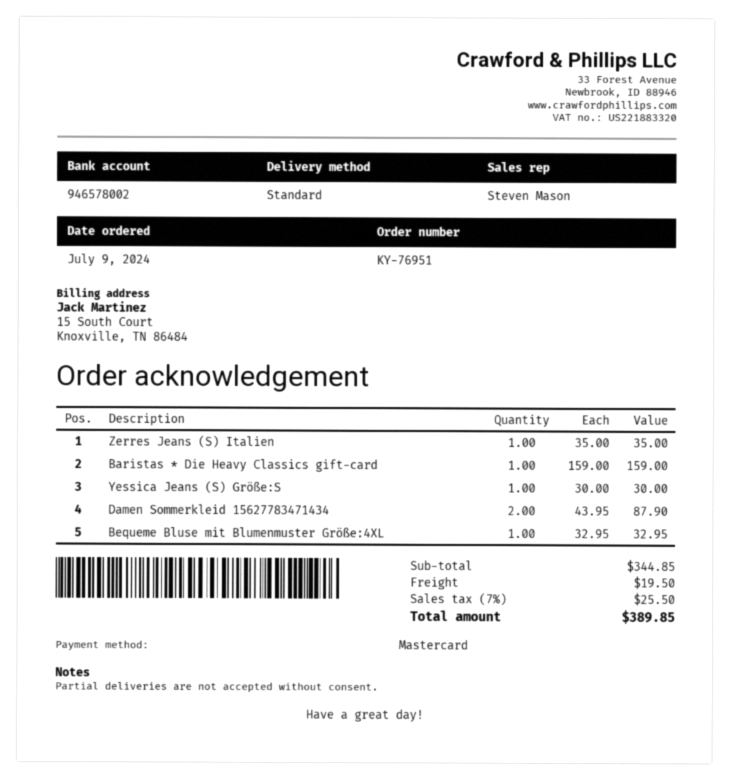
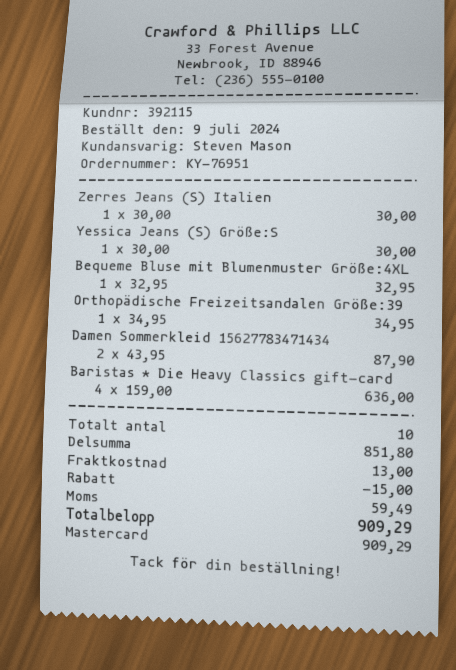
Zerres Jeans (S) Italien: 1 x 35.00 = 35.00 -> 1 x 30.00 = 30.00
Baristas * Die Heavy Classics gift-card: 1 x 159.00 = 159.00 -> 4 x 159.00 = 636.00
Orthopädische Freizeitsandalen Größe:39: none -> 1 x 34.95 = 34.95
subtotal: 344.85 -> 851.80
discount: none -> 15.00
shipping: 19.50 -> 13.00
tax: 25.50 -> 59.49
total: 389.85 -> 909.29

